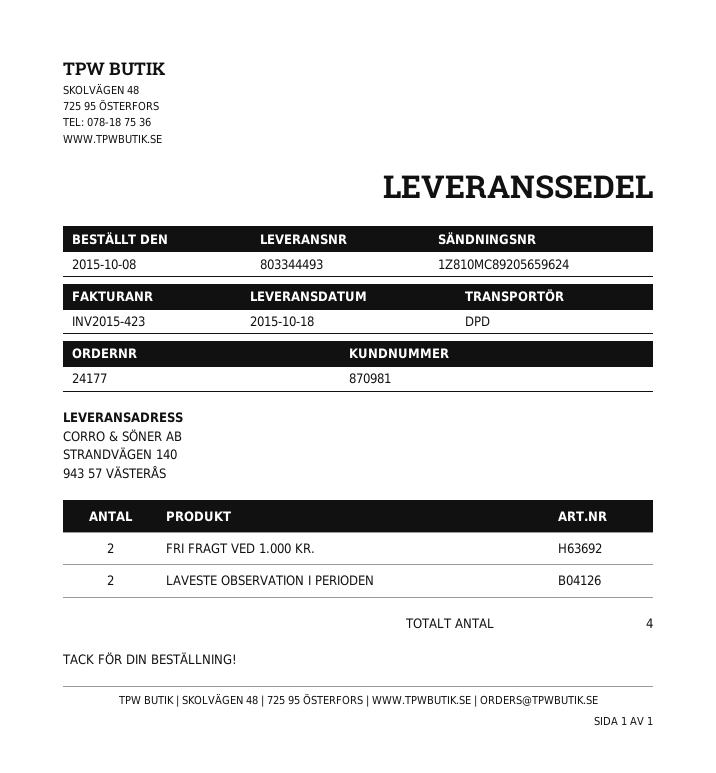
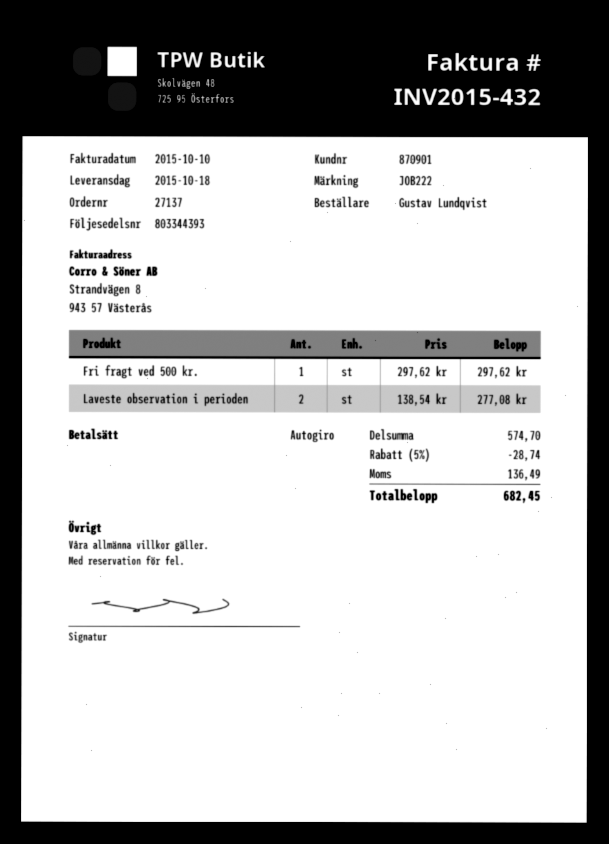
order number: 24177 -> 27137
delivery note number: 803344493 -> 803344393
invoice number: INV2015-423 -> INV2015-432
customer number: 870981 -> 870901
FRI FRAGT VED 1.000 KR.: 2 -> none
Fri fragt ved 500 kr.: none -> 1

